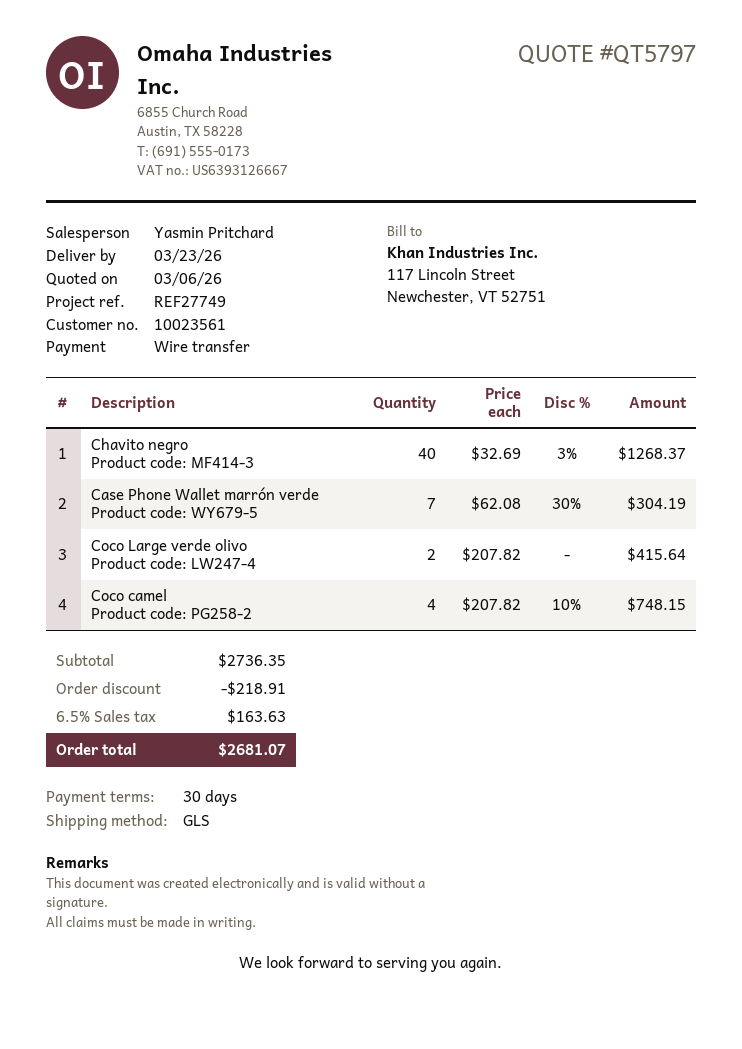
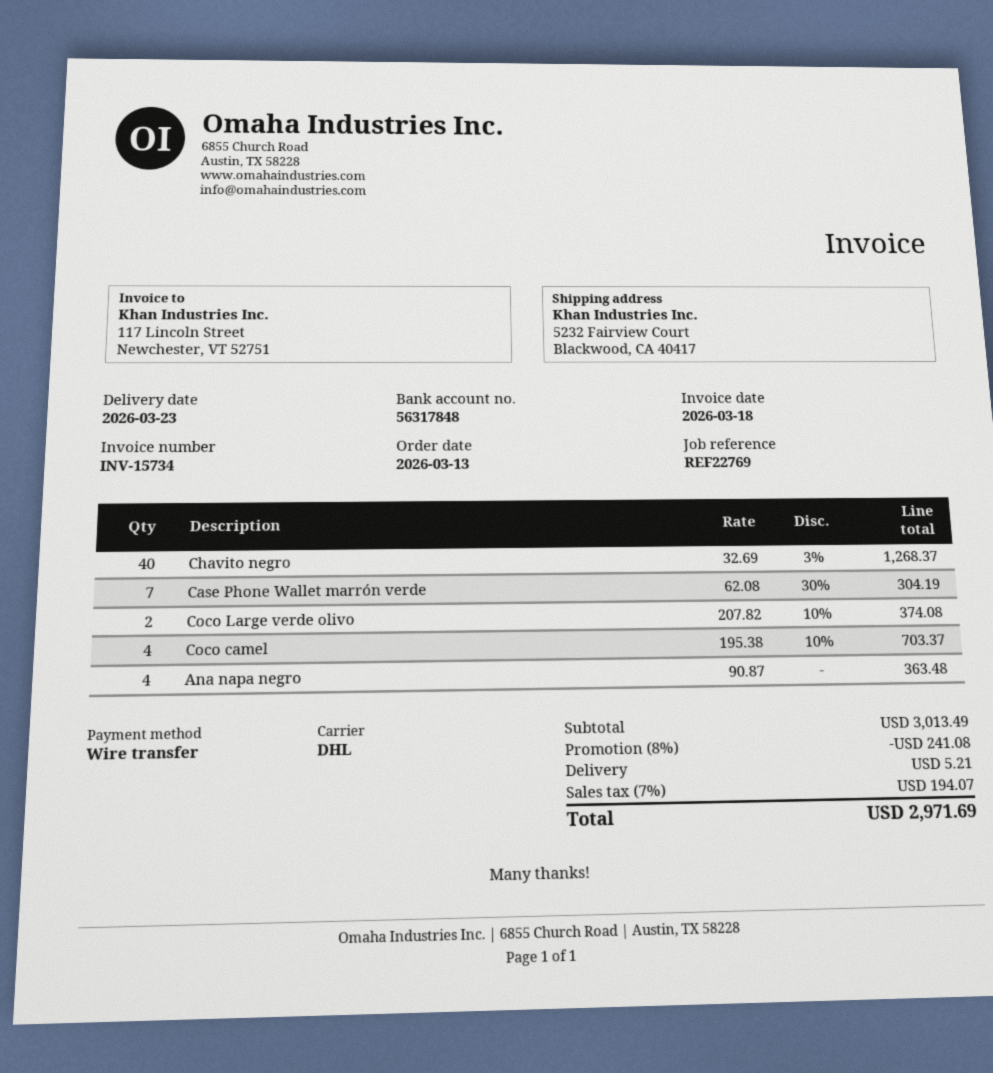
reference: REF27749 -> REF22769
shipping method: GLS -> DHL
Coco Large verde olivo: 2 x 207.82 = 415.64 -> 2 x 207.82 - 10% = 374.08
Coco camel: 4 x 207.82 - 10% = 748.15 -> 4 x 195.38 - 10% = 703.37
Ana napa negro: none -> 4 x 90.87 = 363.48
subtotal: 2736.35 -> 3013.49
discount: 218.91 -> 241.08
shipping: none -> 5.21
tax: 6.5% = 163.63 -> 7% = 194.07
total: 2681.07 -> 2971.69

